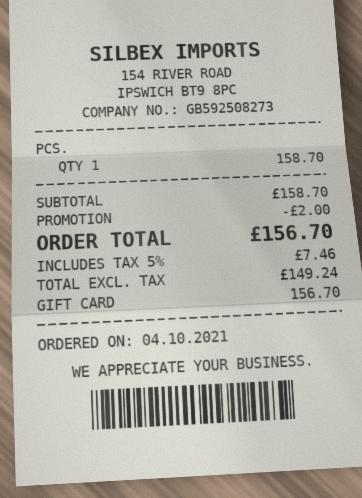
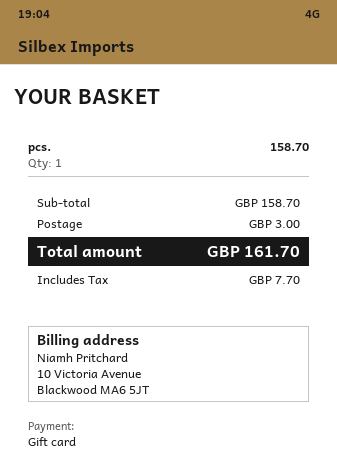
discount: 2.00 -> none
shipping: none -> 3.00
tax: 7.46 -> 7.70
total: 156.70 -> 161.70

